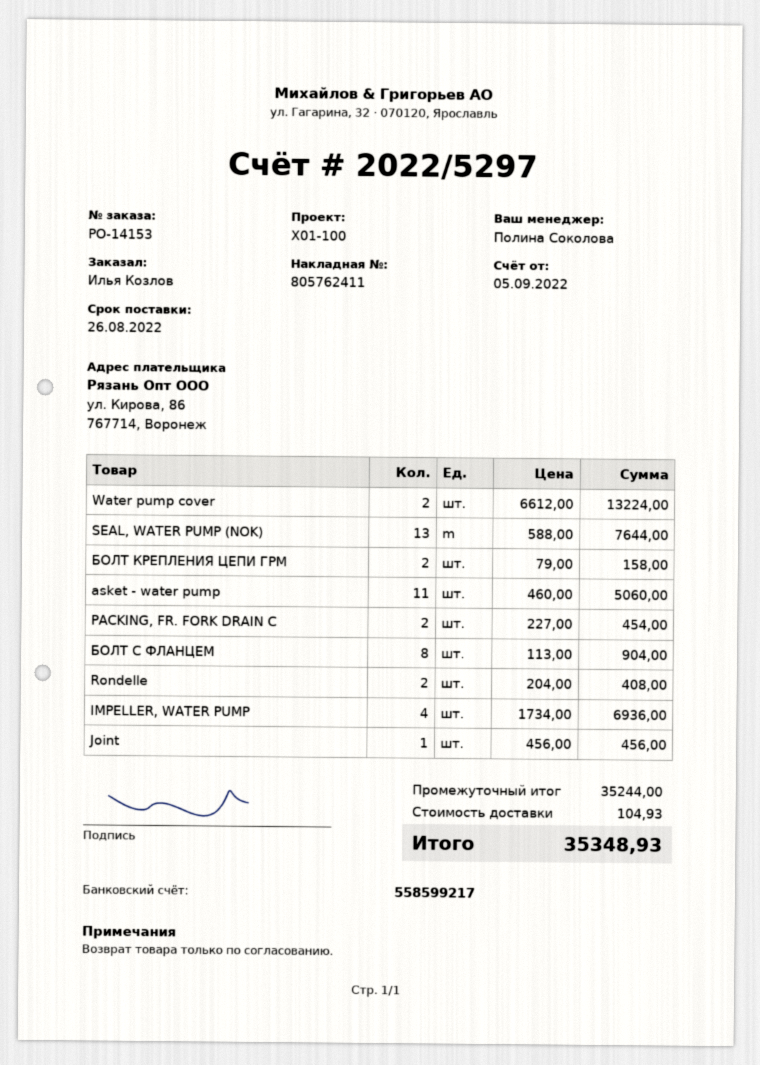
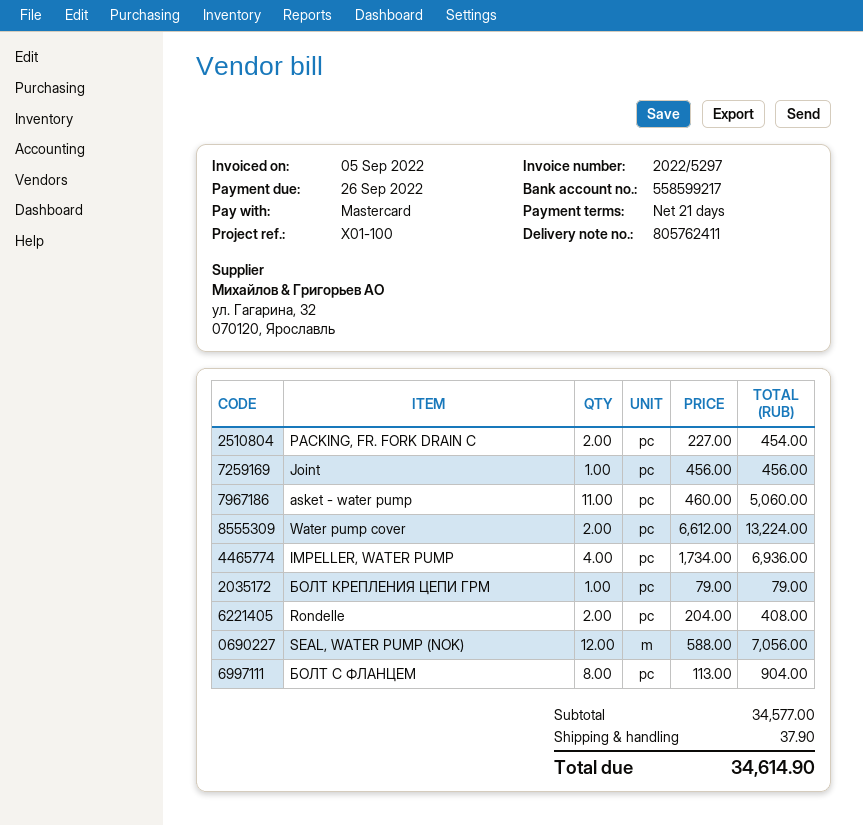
SEAL, WATER PUMP (NOK): 13 x 588.00 = 7644.00 -> 12 x 588.00 = 7056.00
БОЛТ КРЕПЛЕНИЯ ЦЕПИ ГРМ: 2 x 79.00 = 158.00 -> 1 x 79.00 = 79.00
subtotal: 35244.00 -> 34577.00
shipping: 104.93 -> 37.90
total: 35348.93 -> 34614.90

